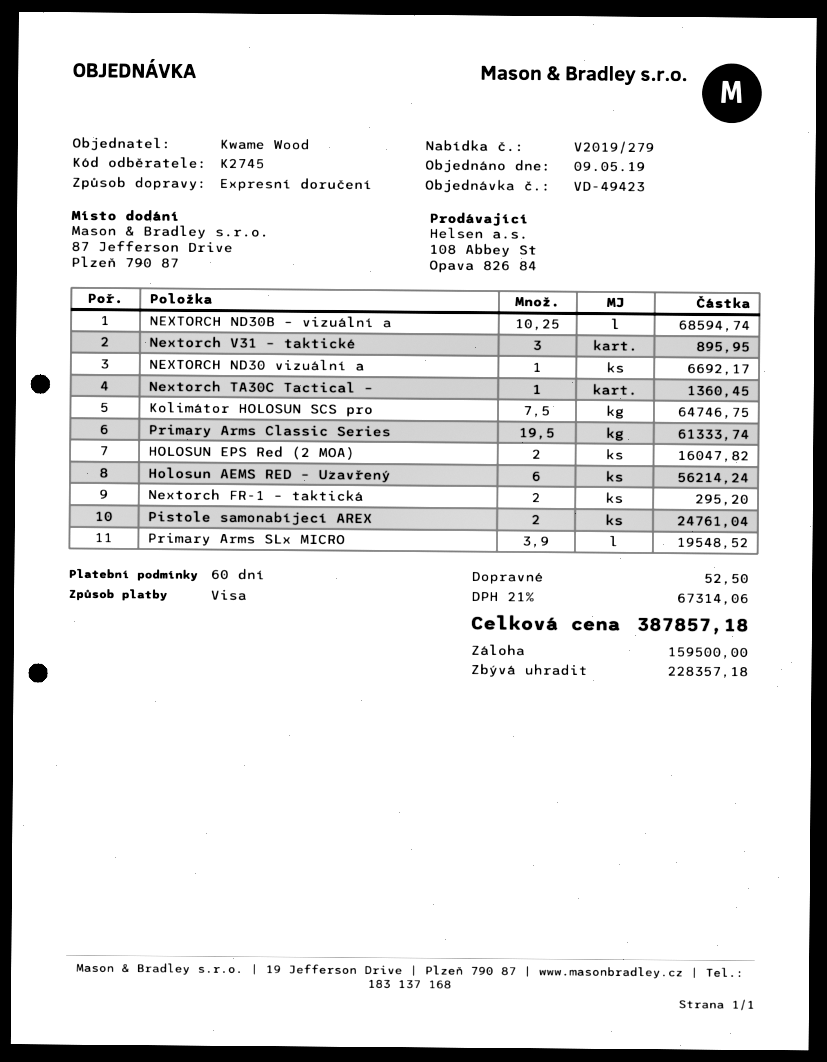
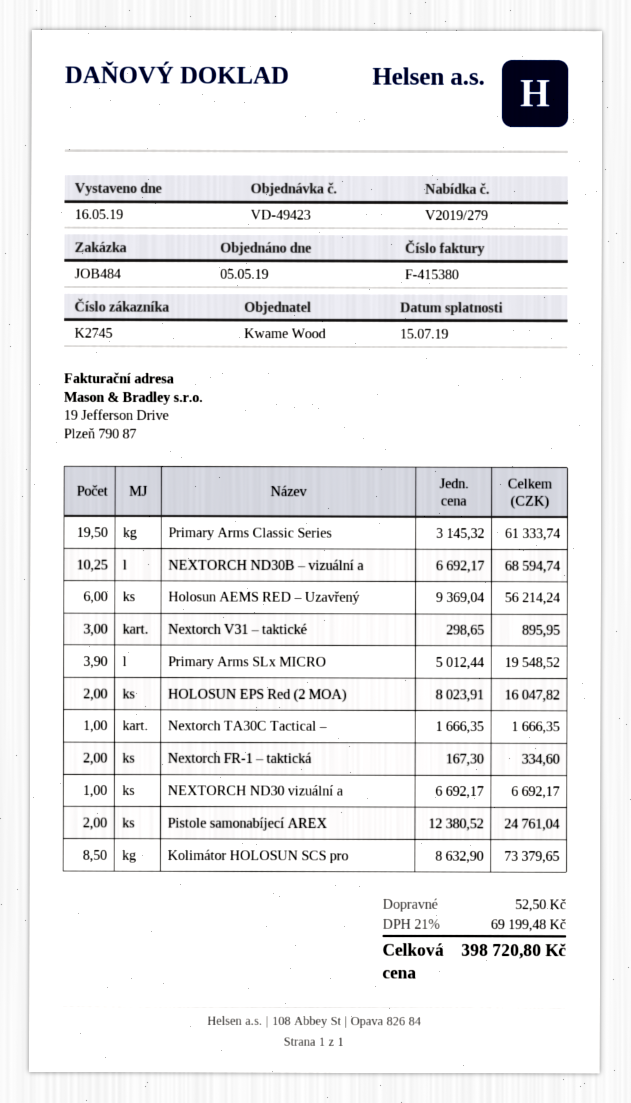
order date: 2019-05-09 -> 2019-05-05
Nextorch TA30C Tactical –: 1 for 1360.45 -> 1 for 1666.35
Kolimátor HOLOSUN SCS pro: 7.5 for 64746.75 -> 8.5 for 73379.65
Nextorch FR-1 – taktická: 2 for 295.20 -> 2 for 334.60
tax: 21% = 67314.06 -> 21% = 69199.48
total: 387857.18 -> 398720.80

